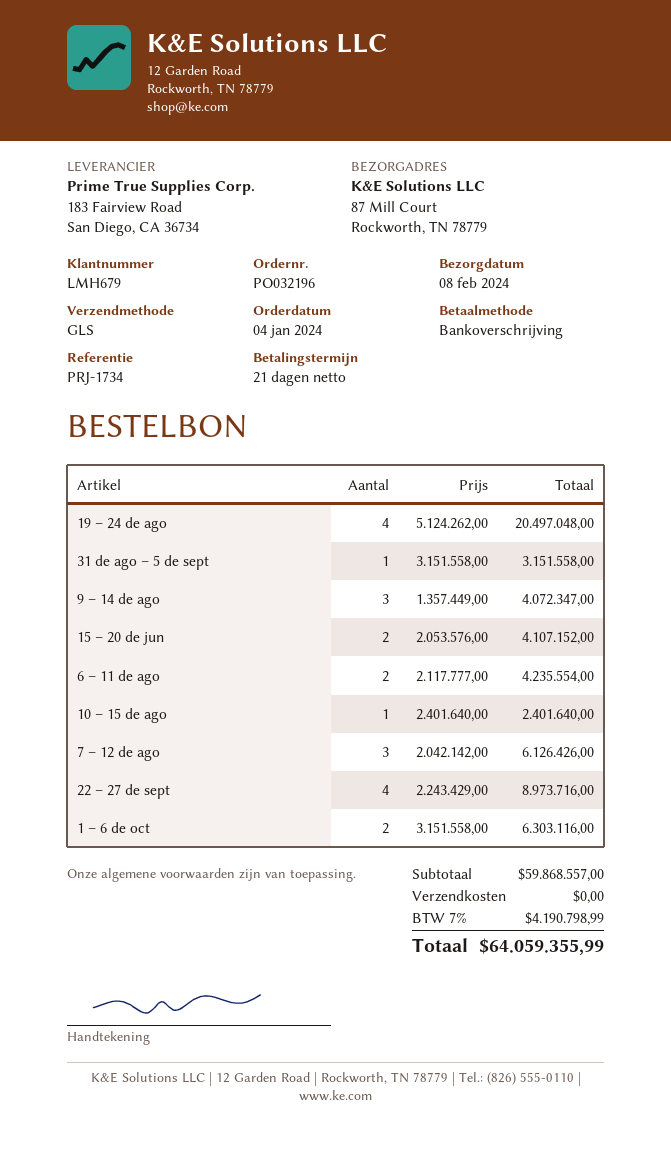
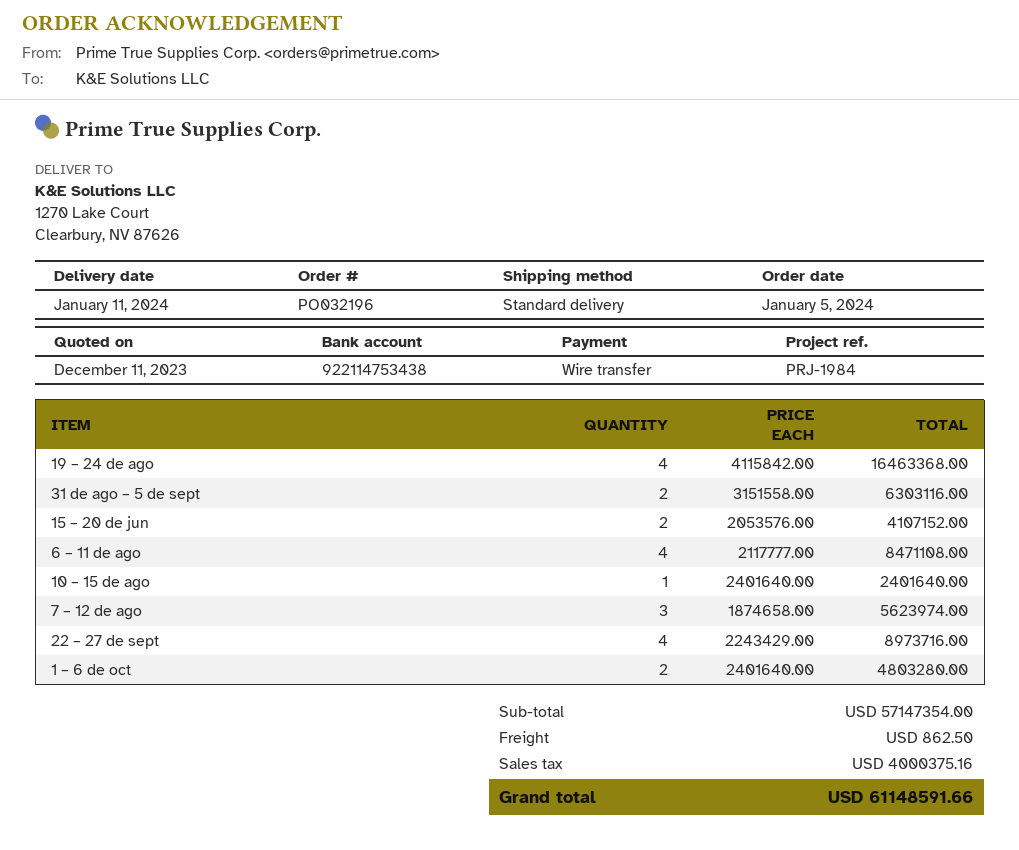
order date: 2024-01-04 -> 2024-01-05
delivery date: 2024-02-08 -> 2024-01-11
reference: PRJ-1734 -> PRJ-1984
shipping method: GLS -> standard
ship to: 87 Mill Court, Rockworth, TN 78779 -> 1270 Lake Court, Clearbury, NV 87626
19 – 24 de ago: 4 x 5124262.00 = 20497048.00 -> 4 x 4115842.00 = 16463368.00
31 de ago – 5 de sept: 1 x 3151558.00 = 3151558.00 -> 2 x 3151558.00 = 6303116.00
9 – 14 de ago: 3 x 1357449.00 = 4072347.00 -> none
6 – 11 de ago: 2 x 2117777.00 = 4235554.00 -> 4 x 2117777.00 = 8471108.00
7 – 12 de ago: 3 x 2042142.00 = 6126426.00 -> 3 x 1874658.00 = 5623974.00
1 – 6 de oct: 2 x 3151558.00 = 6303116.00 -> 2 x 2401640.00 = 4803280.00
subtotal: 59868557.00 -> 57147354.00
shipping: 0.00 -> 862.50
tax: 4190798.99 -> 4000375.16
total: 64059355.99 -> 61148591.66

